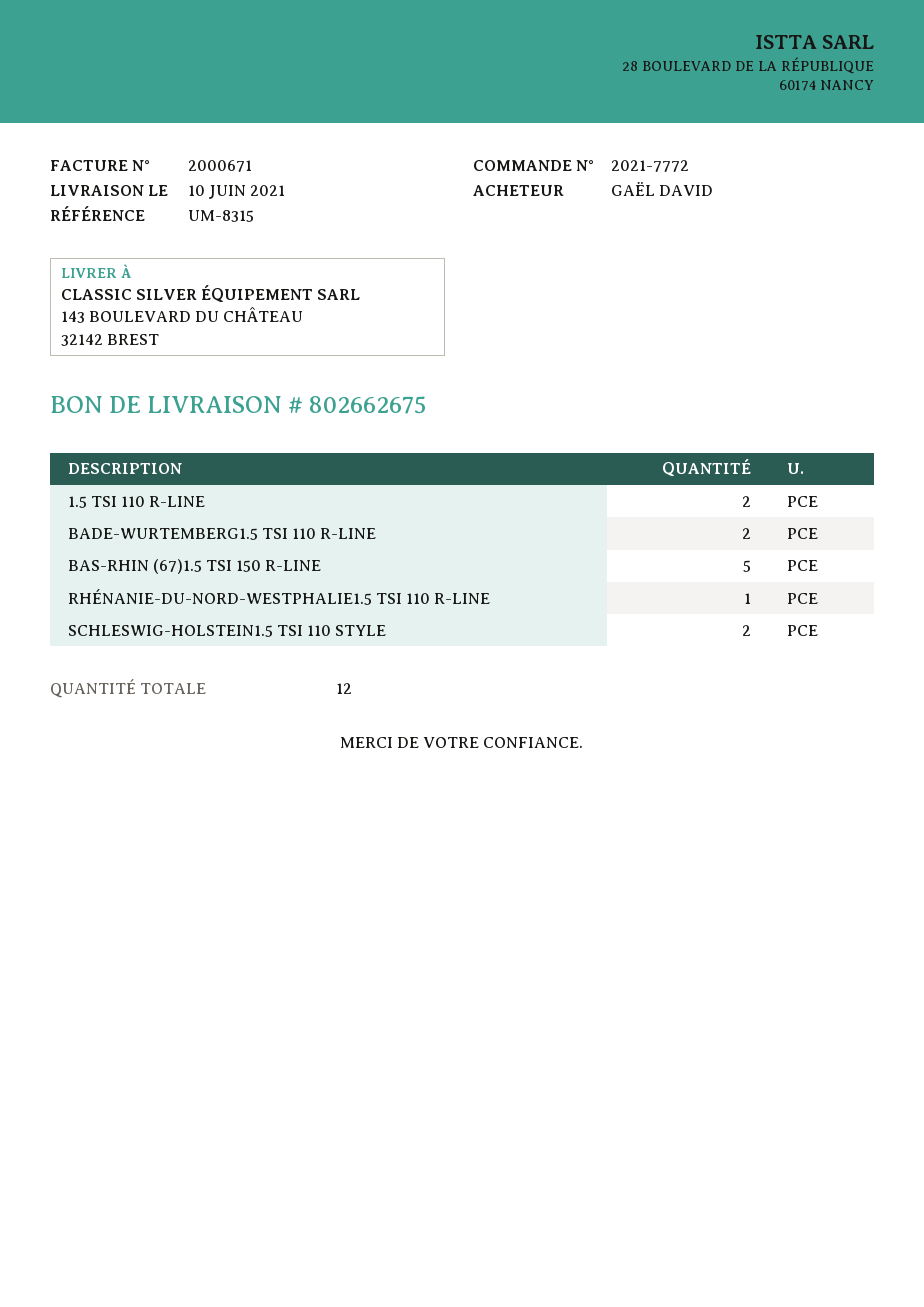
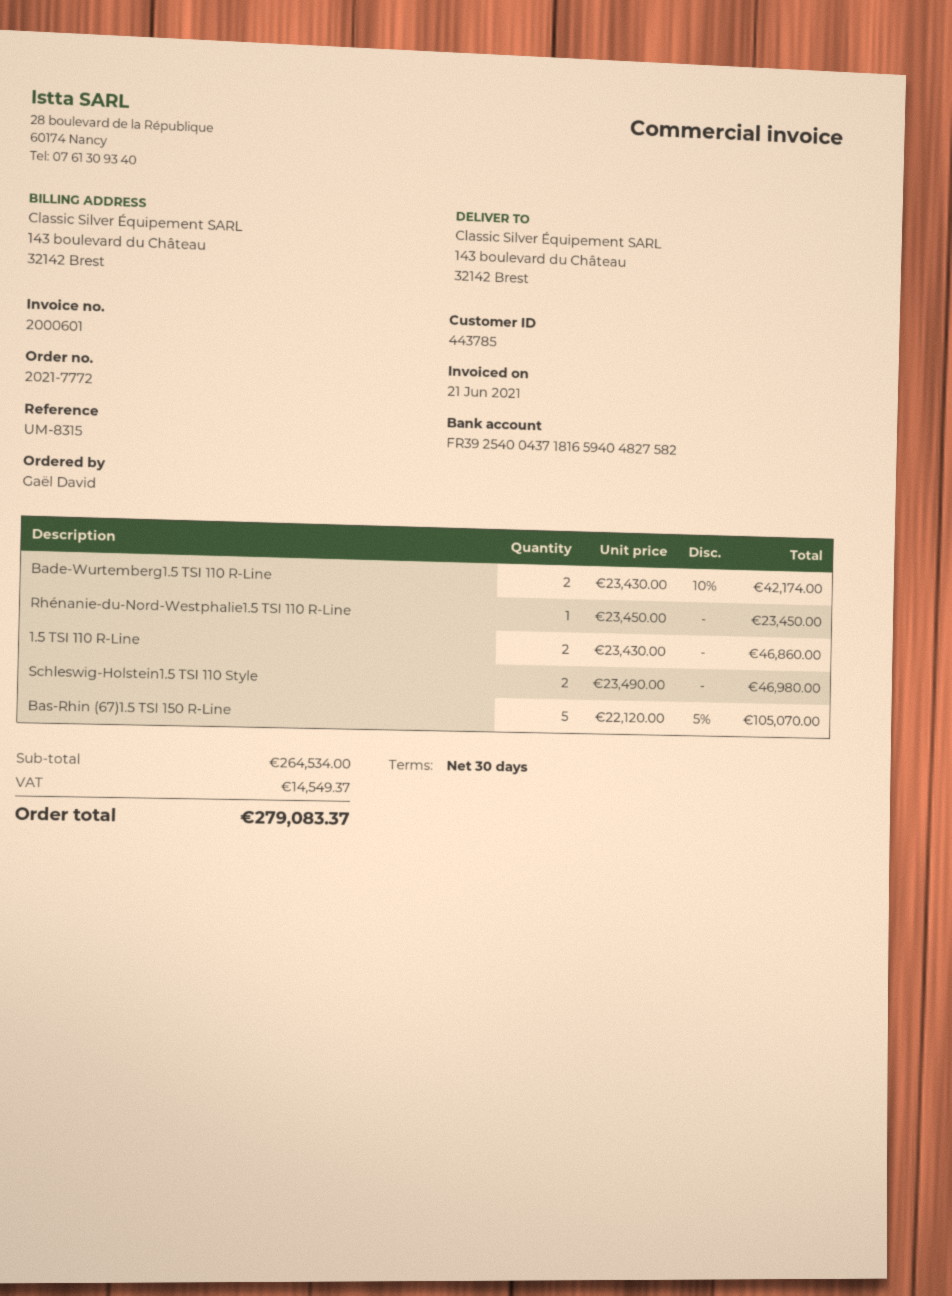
invoice number: 2000671 -> 2000601

